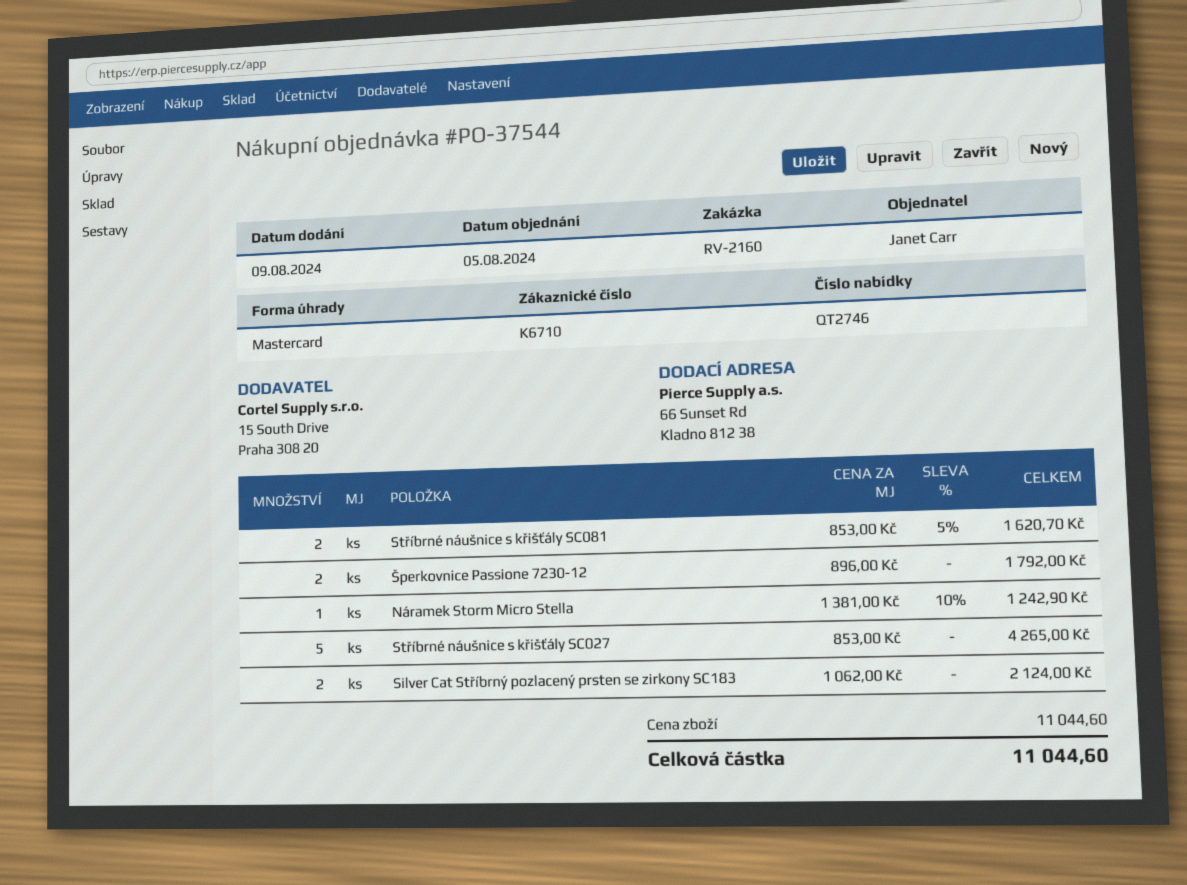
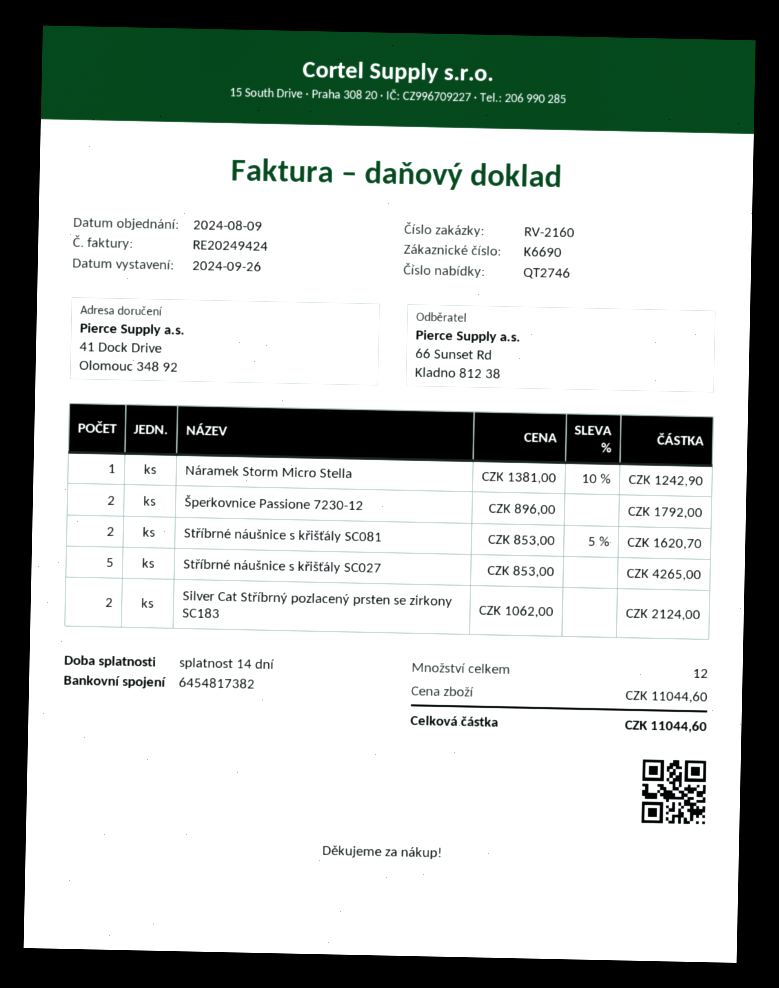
order date: 2024-08-05 -> 2024-08-09
customer number: K6710 -> K6690
ship to: 66 Sunset Rd, Kladno 812 38 -> 41 Dock Drive, Olomouc 348 92

